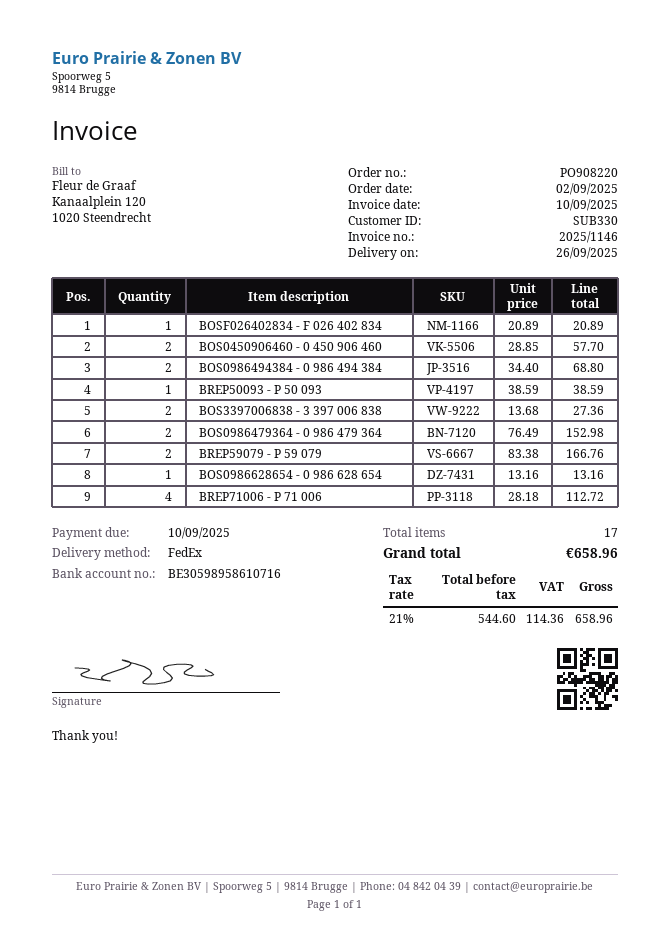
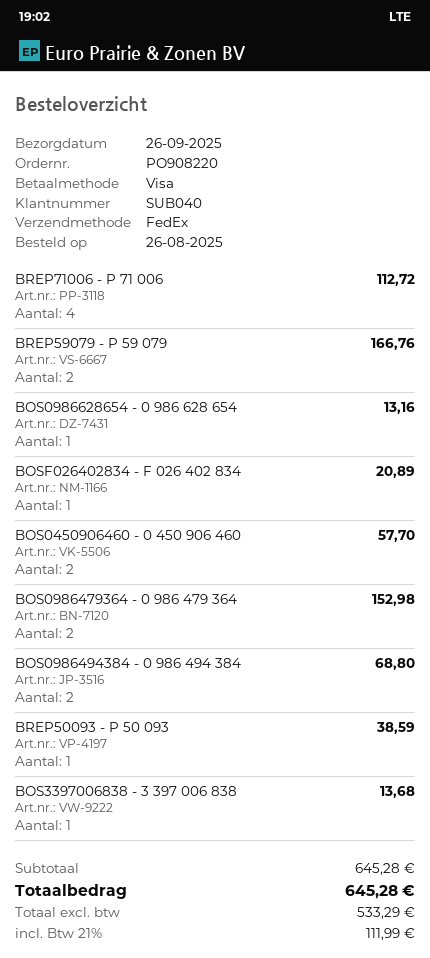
order date: 2025-09-02 -> 2025-08-26
customer number: SUB330 -> SUB040
BOS3397006838 - 3 397 006 838: 2 for 27.36 -> 1 for 13.68
net: 544.60 -> 533.29
tax: 21% = 114.36 -> 21% = 111.99
total: 658.96 -> 645.28

